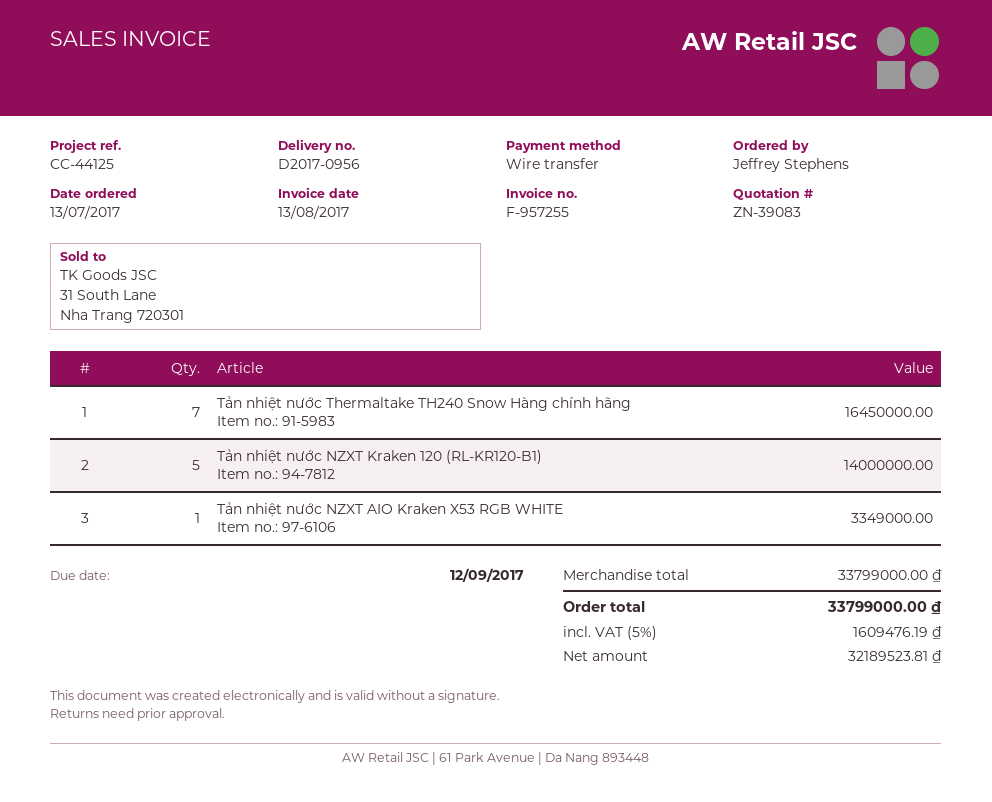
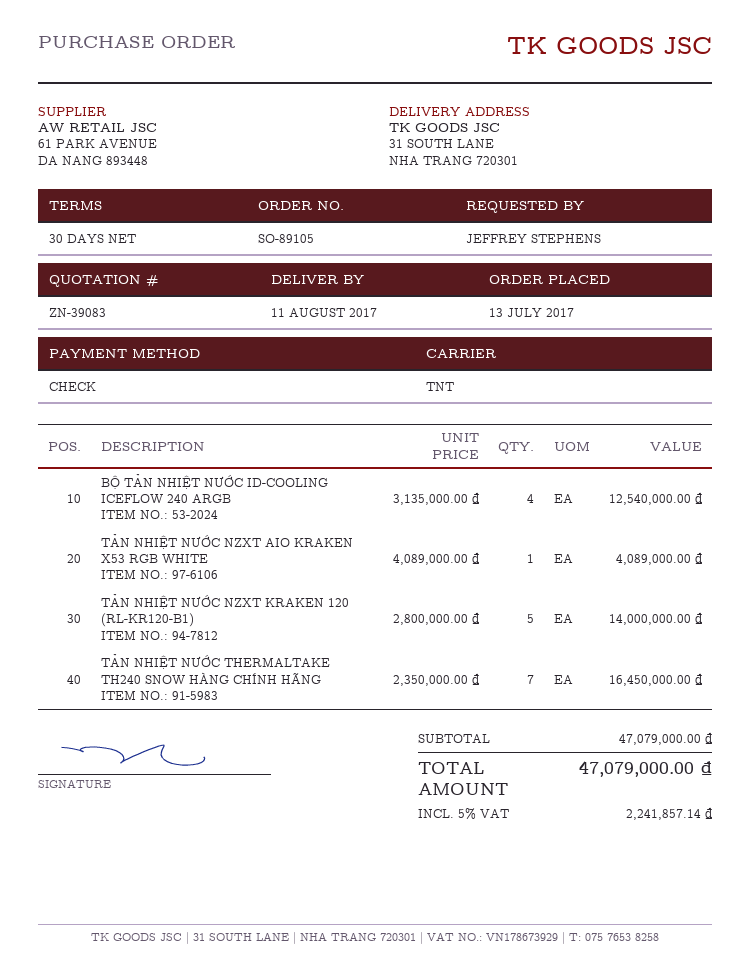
payment method: bank transfer -> cheque
Tản nhiệt nước NZXT AIO Kraken X53 RGB WHITE: 1 for 3349000.00 -> 1 for 4089000.00
BỘ TẢN NHIỆT NƯỚC ID-COOLING ICEFLOW 240 ARGB: none -> 4 for 12540000.00
subtotal: 33799000.00 -> 47079000.00
tax: 5% = 1609476.19 -> 5% = 2241857.14
total: 33799000.00 -> 47079000.00

